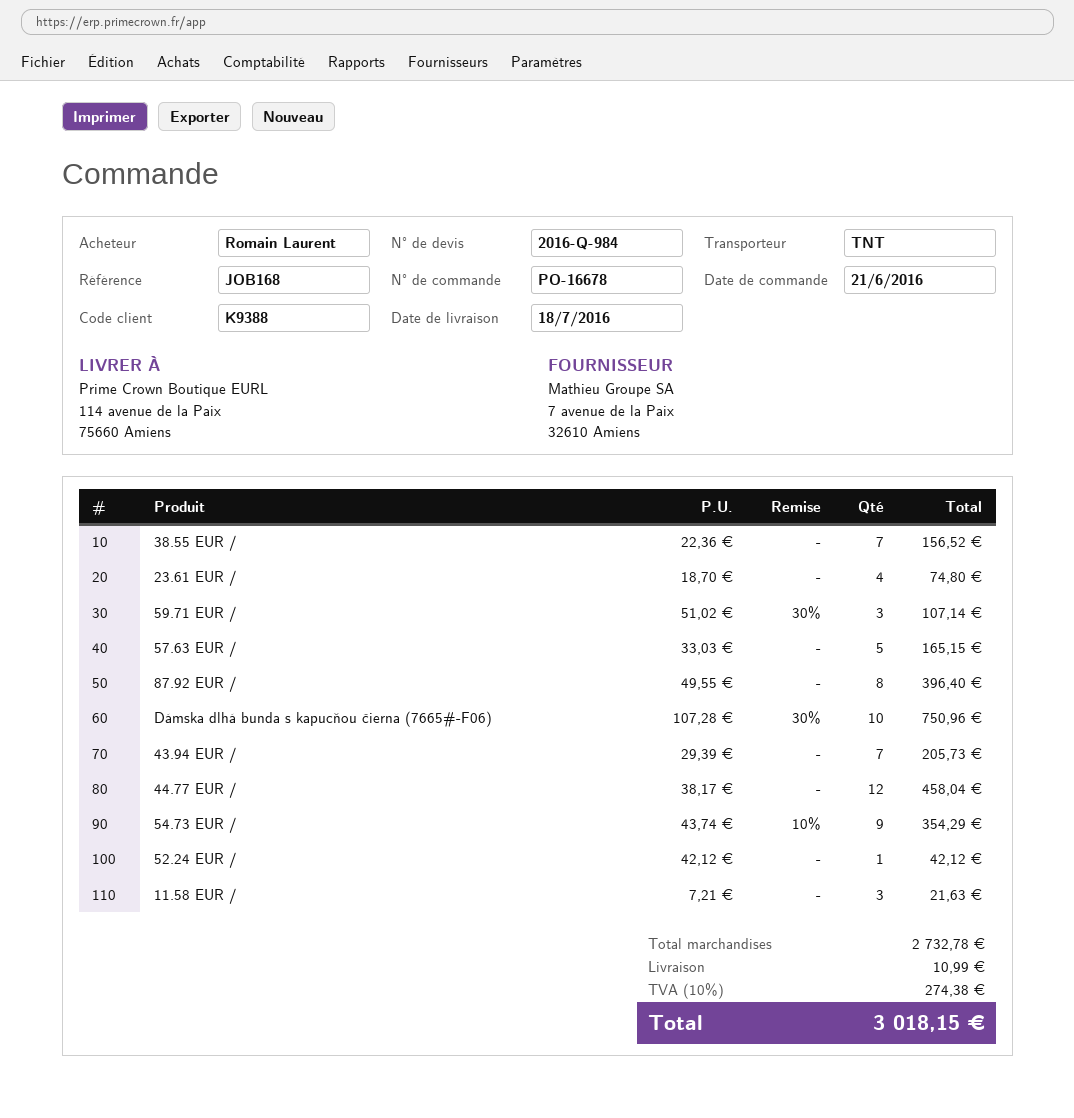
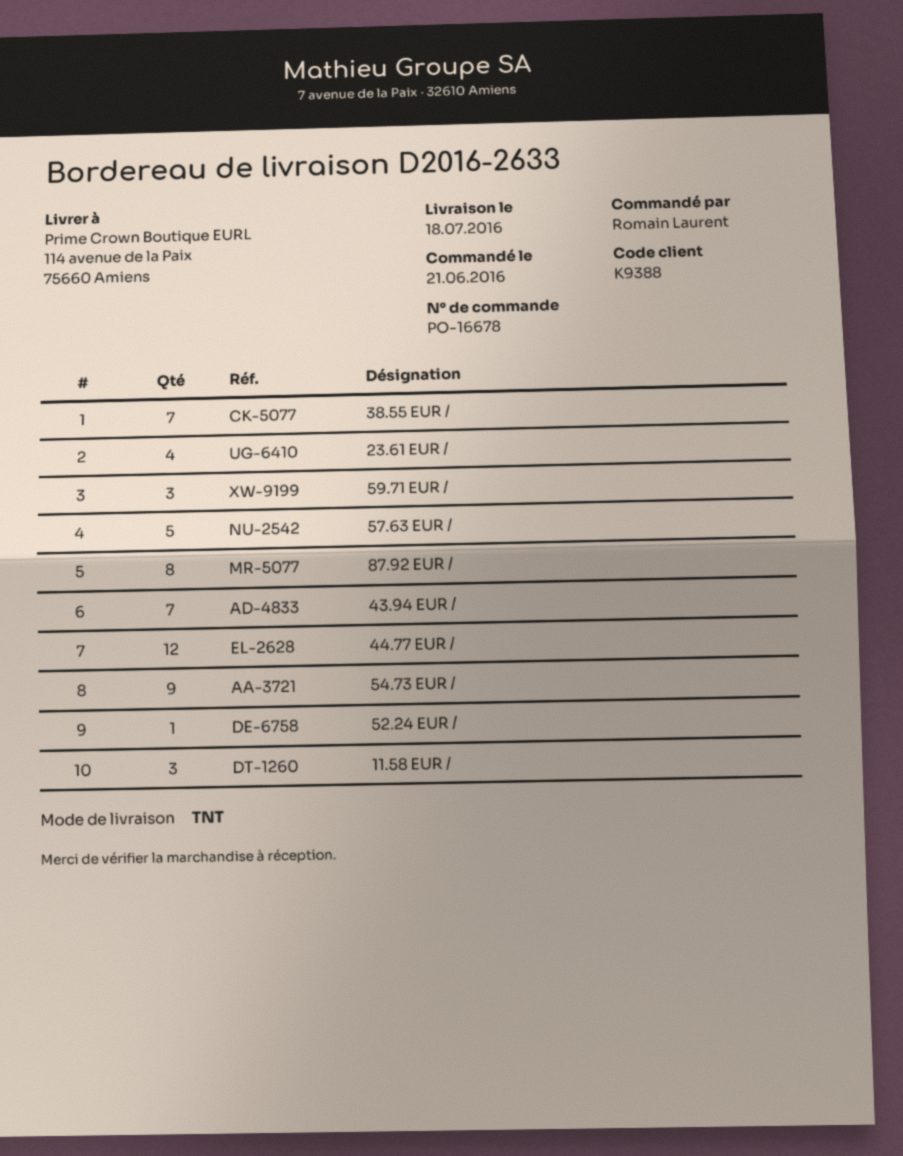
Dámska dlhá bunda s kapucňou čierna (7665#-F06): 10 -> none

